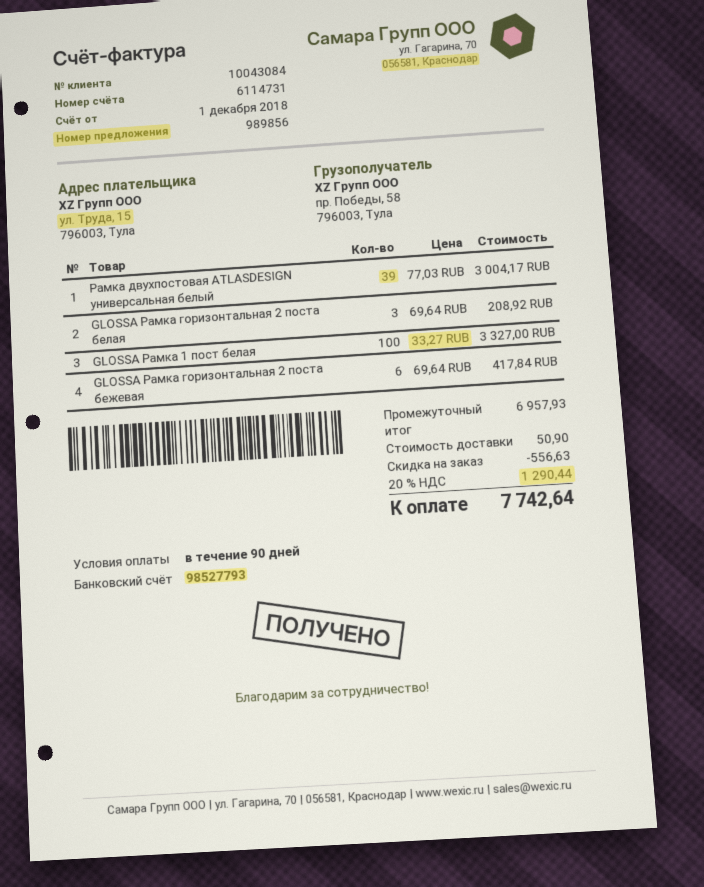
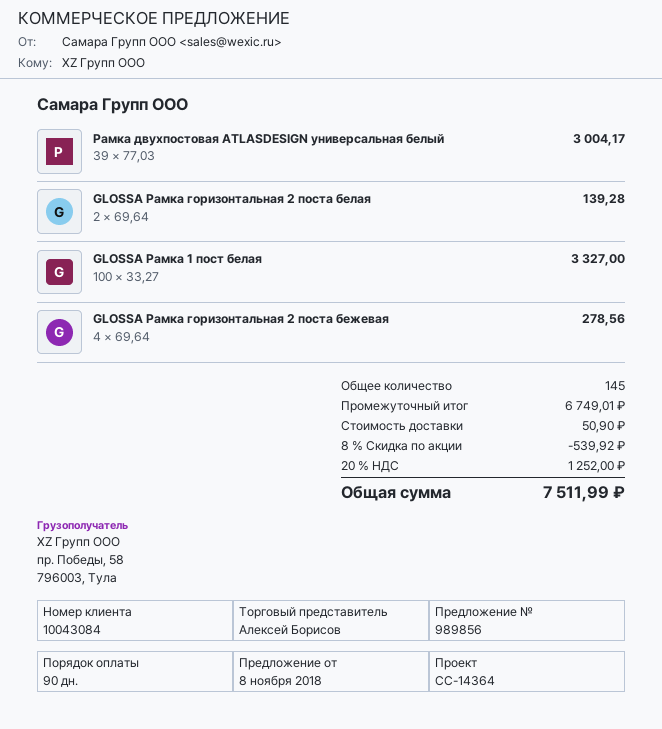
GLOSSA Рамка горизонтальная 2 поста белая: 3 x 69.64 = 208.92 -> 2 x 69.64 = 139.28
GLOSSA Рамка горизонтальная 2 поста бежевая: 6 x 69.64 = 417.84 -> 4 x 69.64 = 278.56
subtotal: 6957.93 -> 6749.01
discount: 556.63 -> 539.92
tax: 20% = 1290.44 -> 20% = 1252.00
total: 7742.64 -> 7511.99

